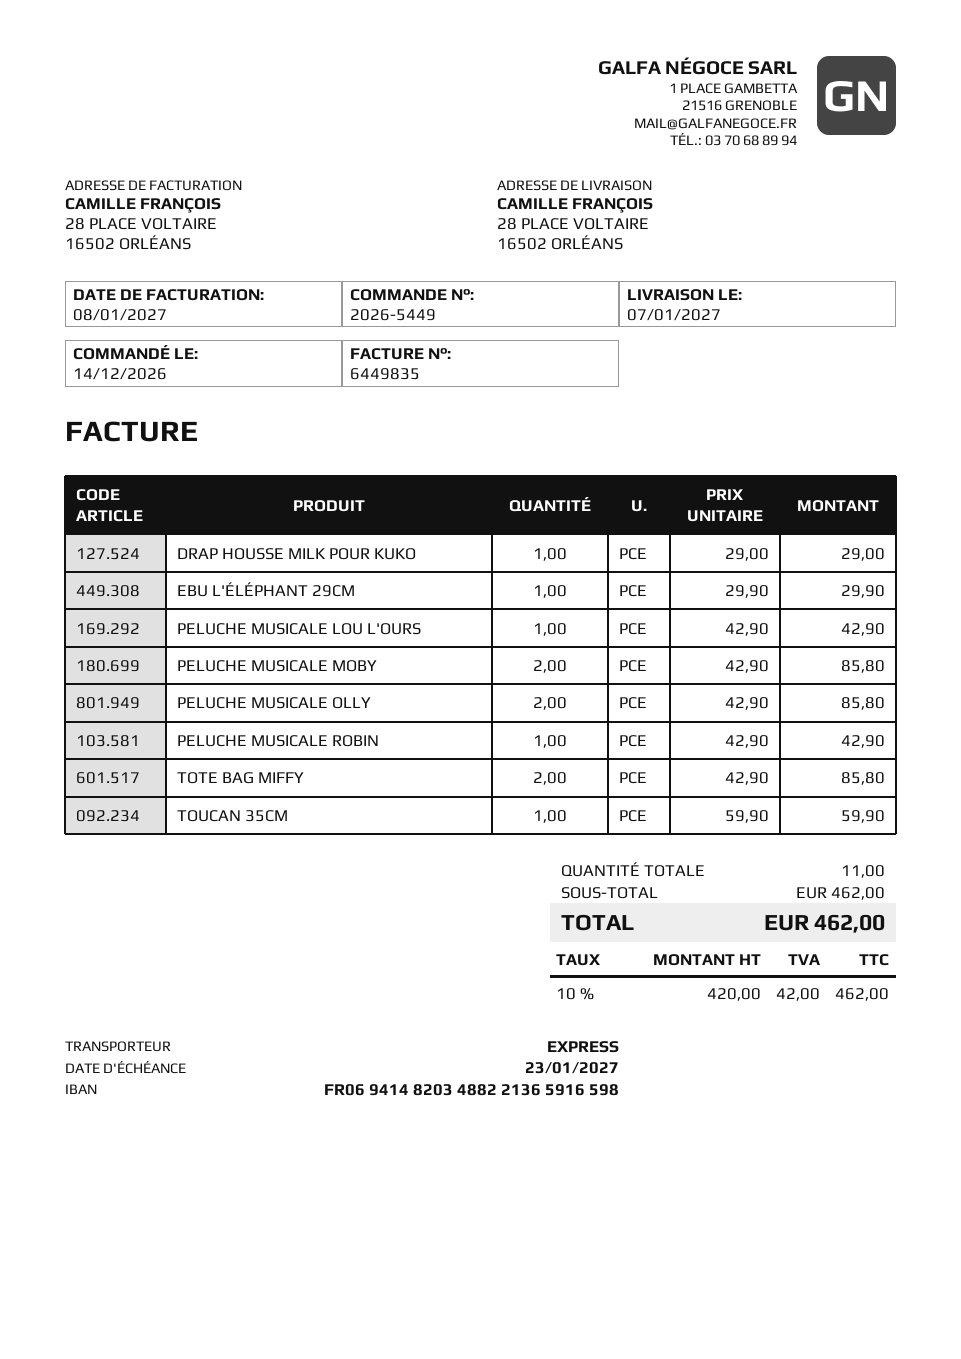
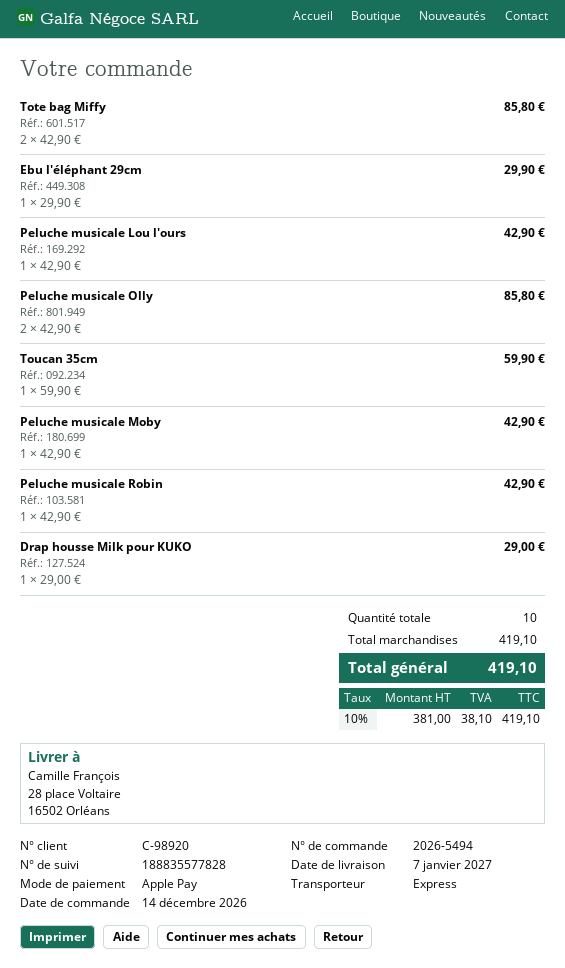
order number: 2026-5449 -> 2026-5494
PELUCHE MUSICALE MOBY: 2 x 42.90 = 85.80 -> 1 x 42.90 = 42.90
total quantity: 11 -> 10
subtotal: 462.00 -> 419.10
net: 420.00 -> 381.00
tax: 10% = 42.00 -> 10% = 38.10
total: 462.00 -> 419.10

